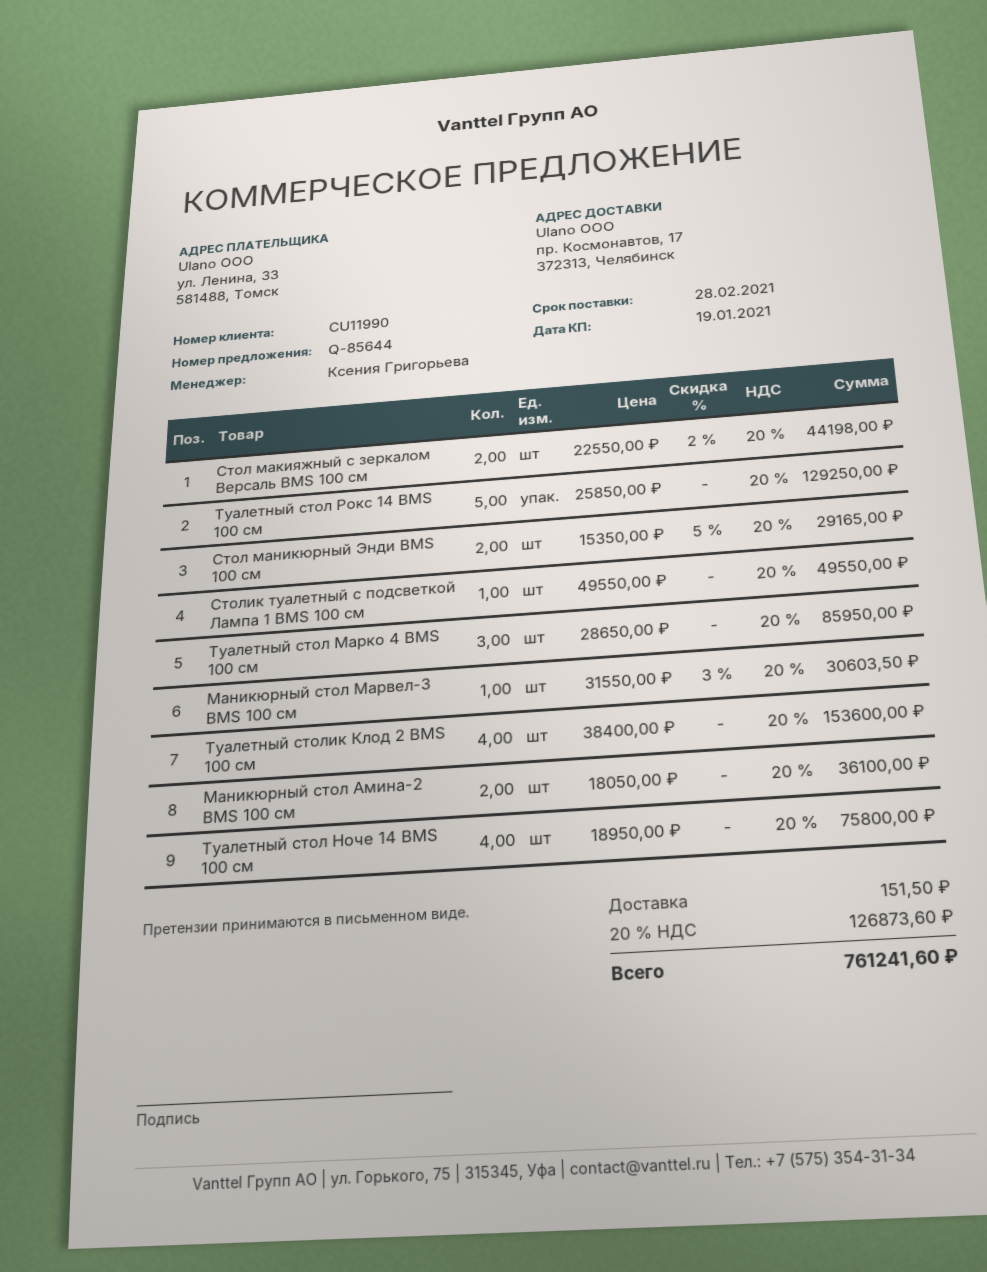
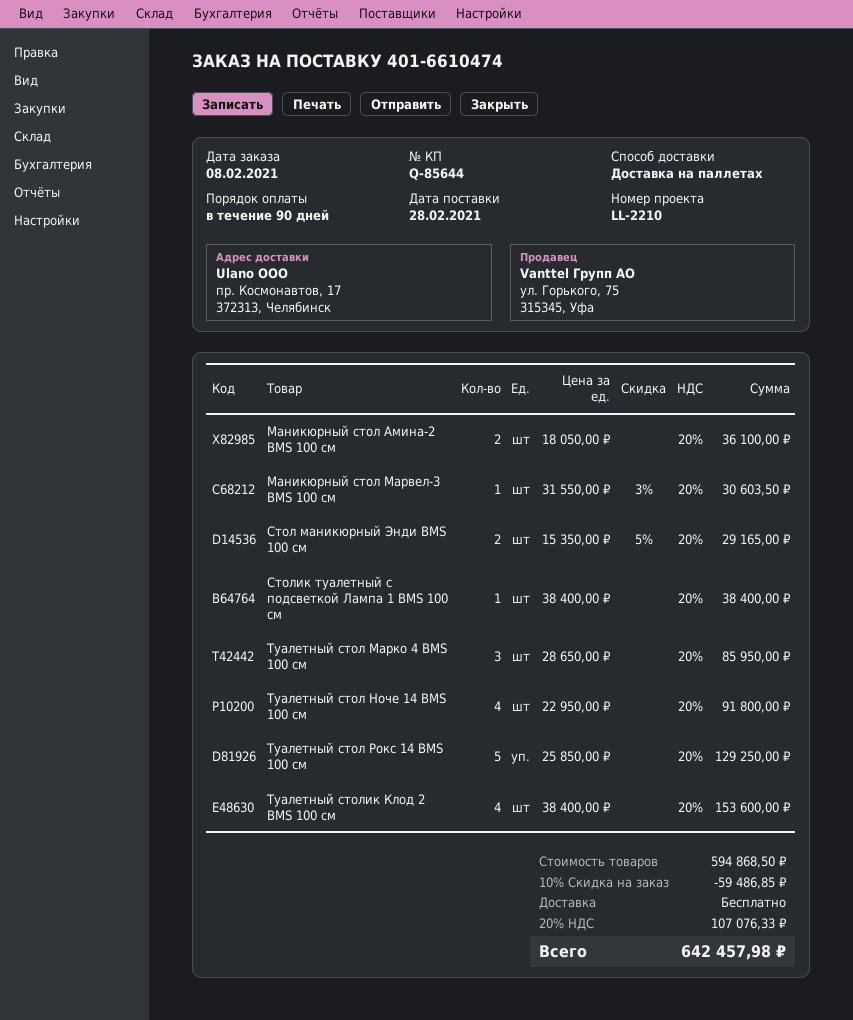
Стол макияжный с зеркалом Версаль BMS 100 см: 2 x 22550.00 - 2% = 44198.00 -> none
Столик туалетный с подсветкой Лампа 1 BMS 100 см: 1 x 49550.00 = 49550.00 -> 1 x 38400.00 = 38400.00
Туалетный стол Ноче 14 BMS 100 см: 4 x 18950.00 = 75800.00 -> 4 x 22950.00 = 91800.00
discount: none -> 10% = 59486.85
shipping: 151.50 -> 0.00
tax: 20% = 126873.60 -> 20% = 107076.33
total: 761241.60 -> 642457.98

